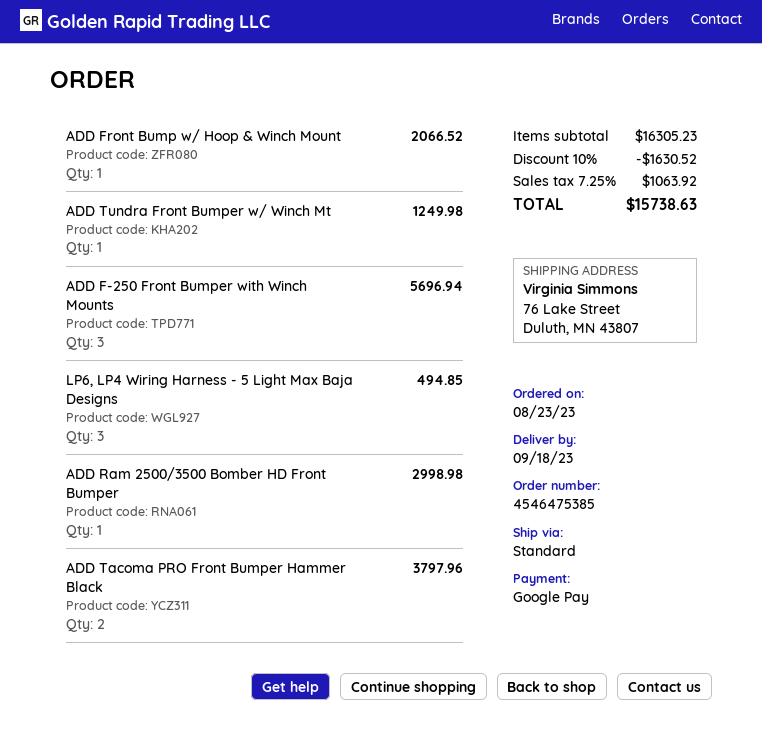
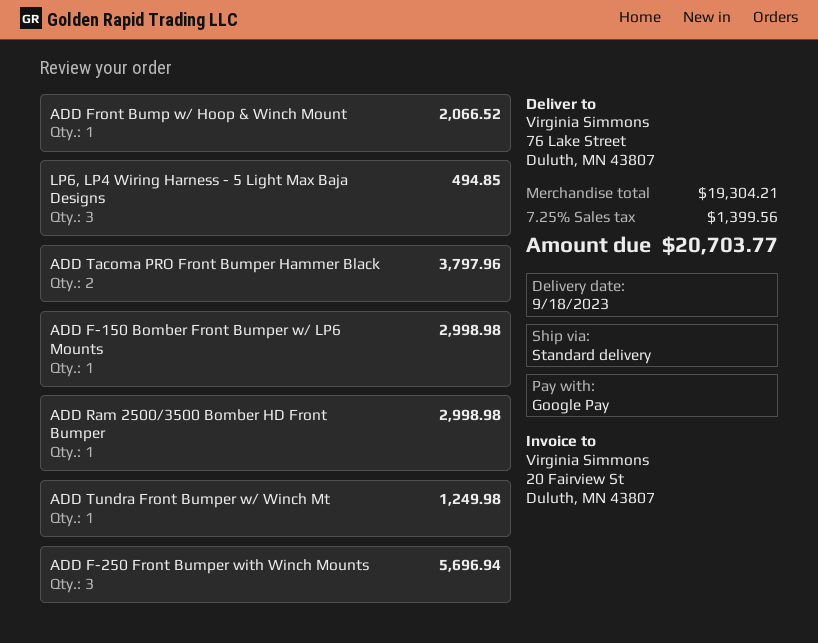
ADD F-150 Bomber Front Bumper w/ LP6 Mounts: none -> 1 for 2998.98
subtotal: 16305.23 -> 19304.21
discount: 10% = 1630.52 -> none
tax: 7.25% = 1063.92 -> 7.25% = 1399.56
total: 15738.63 -> 20703.77

